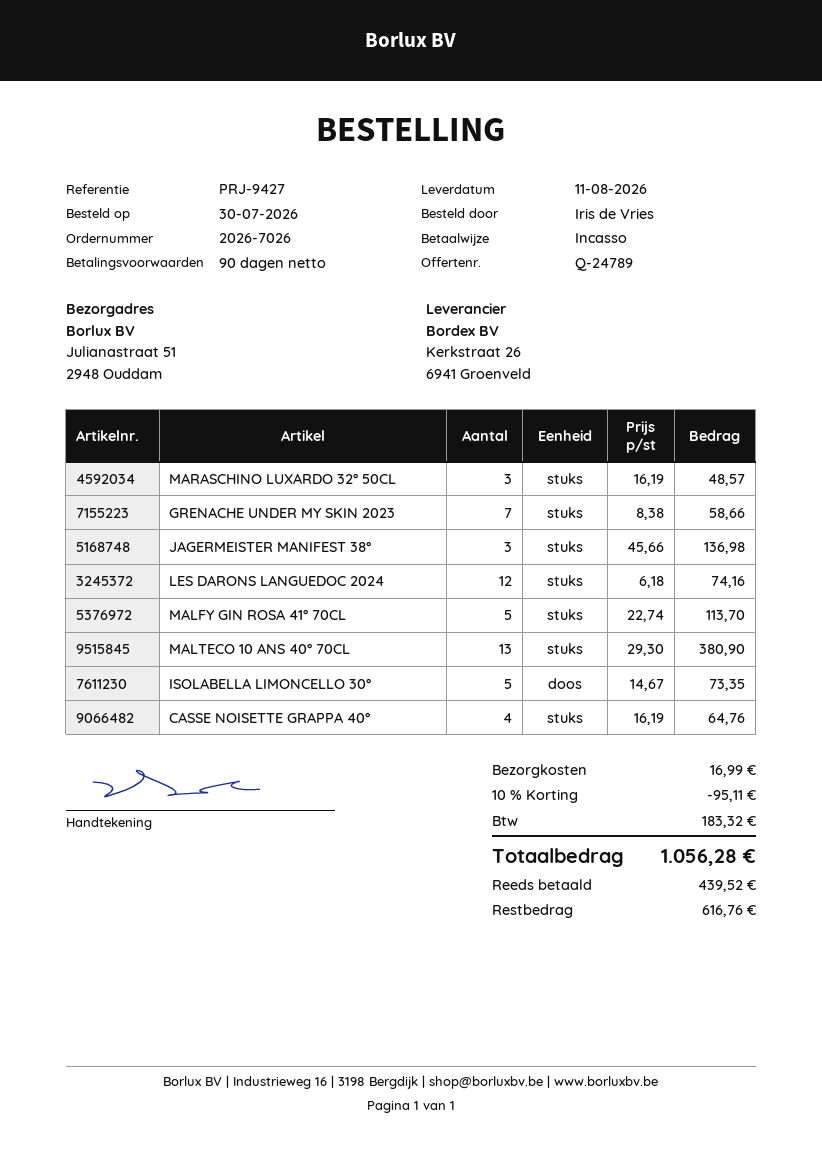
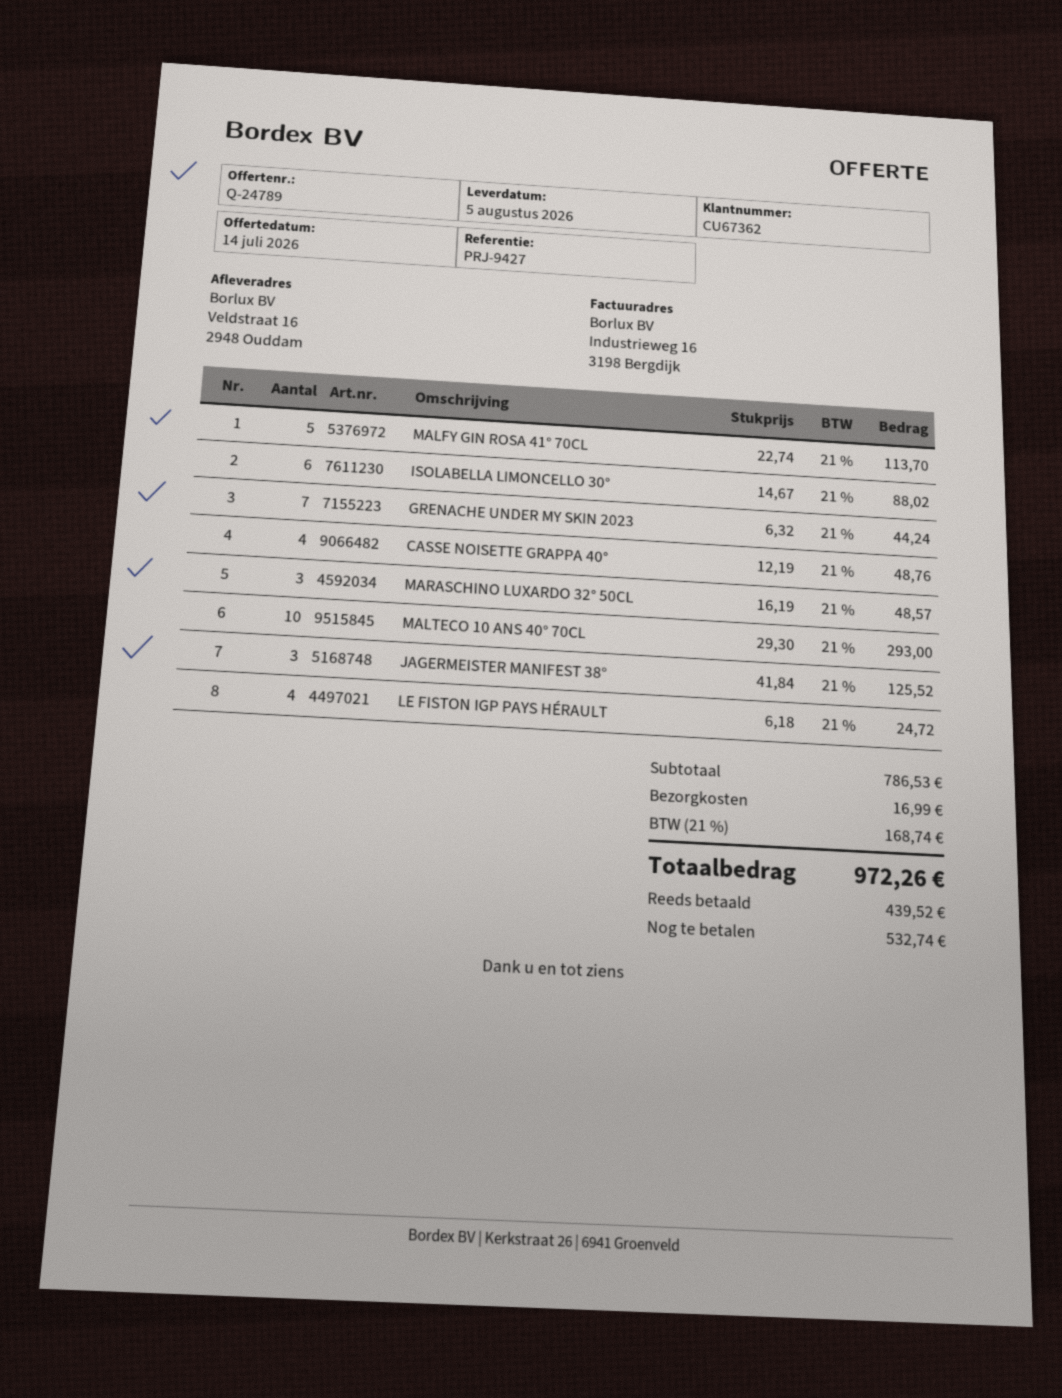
delivery date: 2026-08-11 -> 2026-08-05
ship to: Julianastraat 51, 2948 Ouddam -> Veldstraat 16, 2948 Ouddam
GRENACHE UNDER MY SKIN 2023: 7 x 8.38 = 58.66 -> 7 x 6.32 = 44.24
JAGERMEISTER MANIFEST 38°: 3 x 45.66 = 136.98 -> 3 x 41.84 = 125.52
LES DARONS LANGUEDOC 2024: 12 x 6.18 = 74.16 -> none
MALTECO 10 ANS 40° 70CL: 13 x 29.30 = 380.90 -> 10 x 29.30 = 293.00
ISOLABELLA LIMONCELLO 30°: 5 x 14.67 = 73.35 -> 6 x 14.67 = 88.02
CASSE NOISETTE GRAPPA 40°: 4 x 16.19 = 64.76 -> 4 x 12.19 = 48.76
LE FISTON IGP PAYS HÉRAULT: none -> 4 x 6.18 = 24.72
discount: 10% = 95.11 -> none
tax: 183.32 -> 168.74
total: 1056.28 -> 972.26
balance: 616.76 -> 532.74

